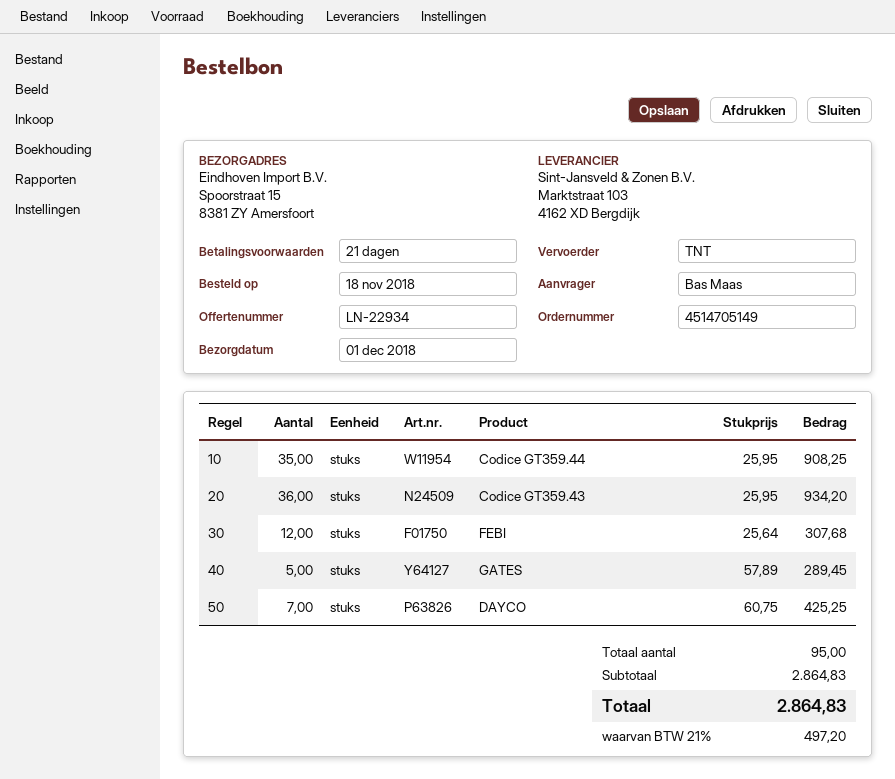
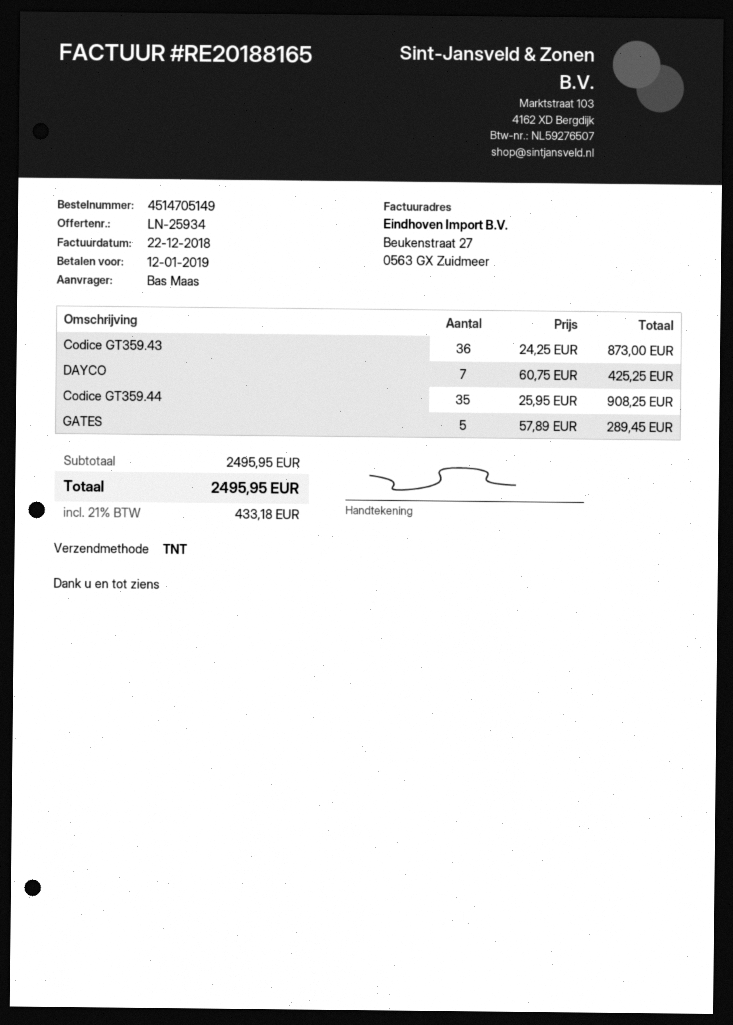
quote number: LN-22934 -> LN-25934
Codice GT359.43: 36 x 25.95 = 934.20 -> 36 x 24.25 = 873.00
FEBI: 12 x 25.64 = 307.68 -> none
subtotal: 2864.83 -> 2495.95
tax: 21% = 497.20 -> 21% = 433.18
total: 2864.83 -> 2495.95

